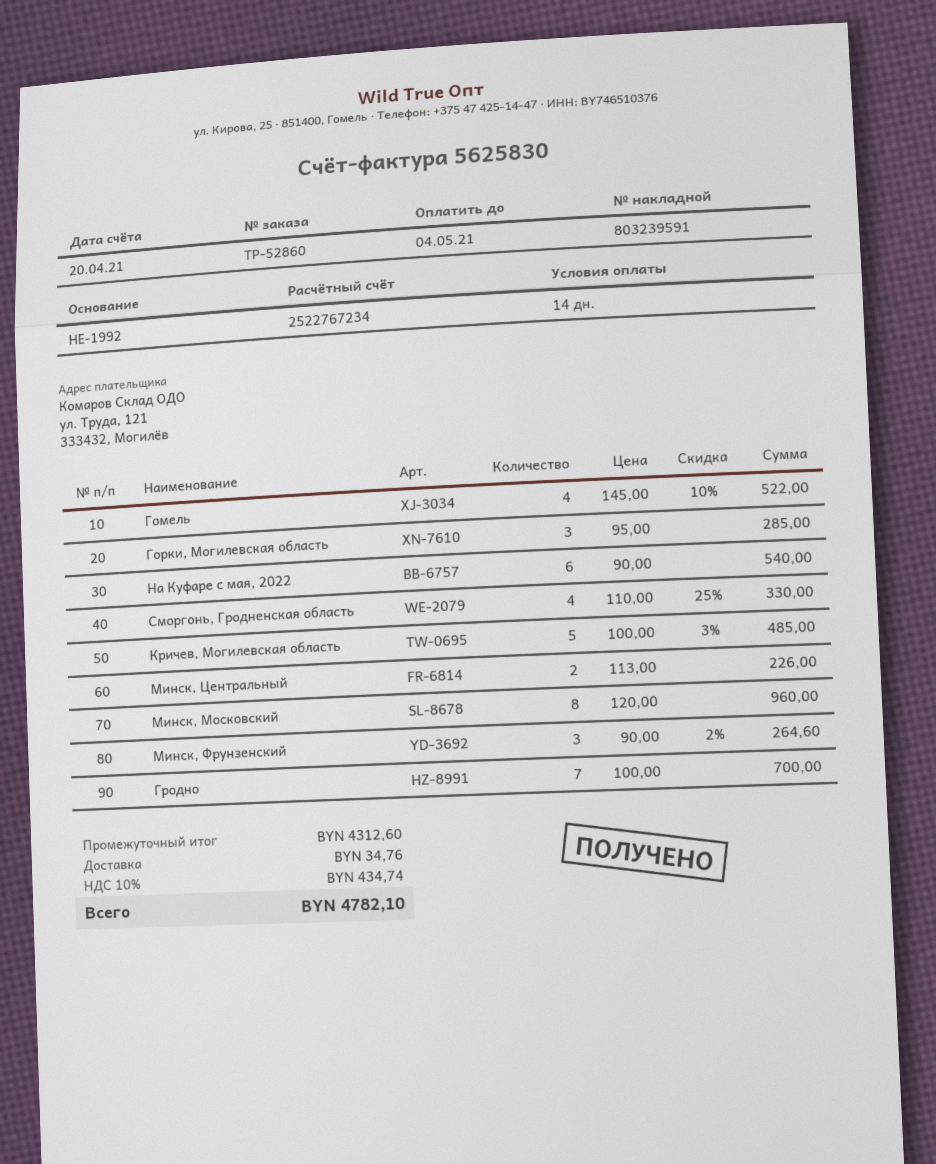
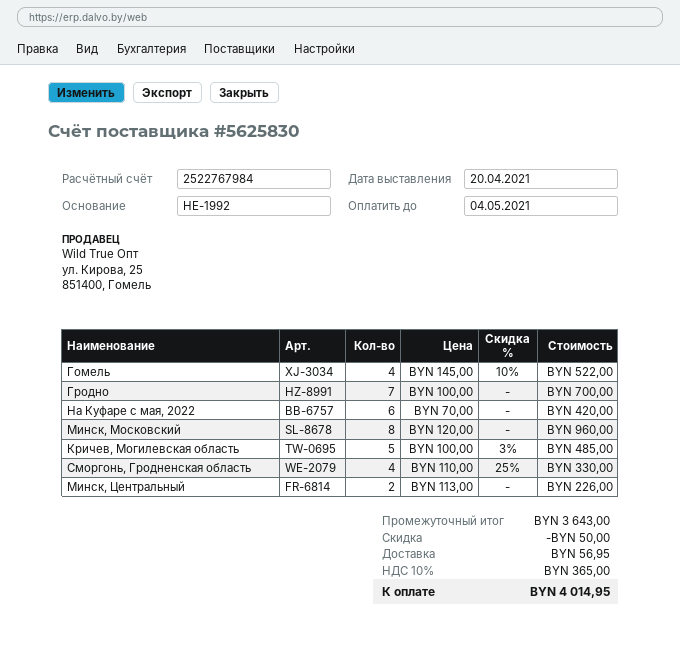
bank account: 2522767234 -> 2522767984
Горки, Могилевская область: 3 x 95.00 = 285.00 -> none
На Куфаре с мая, 2022: 6 x 90.00 = 540.00 -> 6 x 70.00 = 420.00
Минск, Фрунзенский: 3 x 90.00 - 2% = 264.60 -> none
subtotal: 4312.60 -> 3643.00
discount: none -> 50.00
shipping: 34.76 -> 56.95
tax: 10% = 434.74 -> 10% = 365.00
total: 4782.10 -> 4014.95

